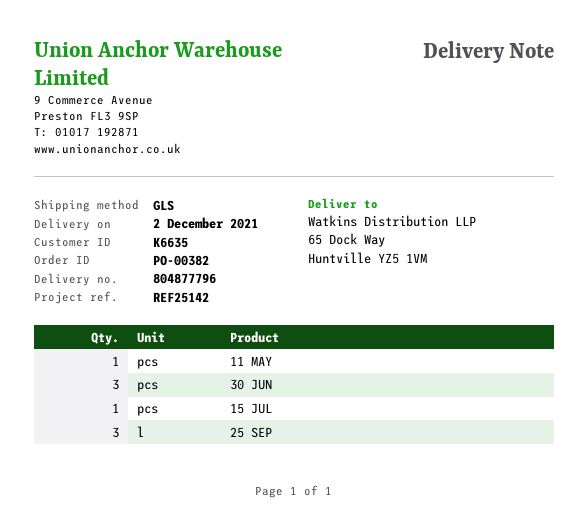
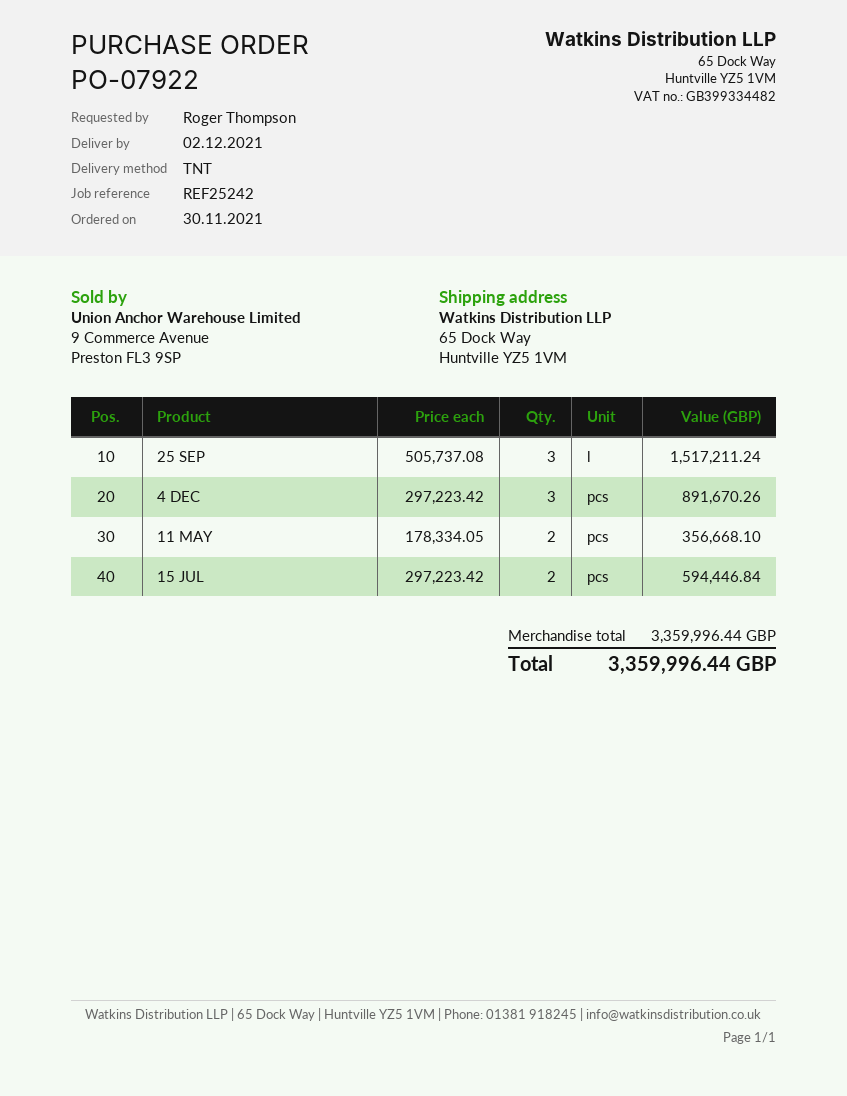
order number: PO-00382 -> PO-07922
reference: REF25142 -> REF25242
shipping method: GLS -> TNT
11 MAY: 1 -> 2
30 JUN: 3 -> none
15 JUL: 1 -> 2
4 DEC: none -> 3

